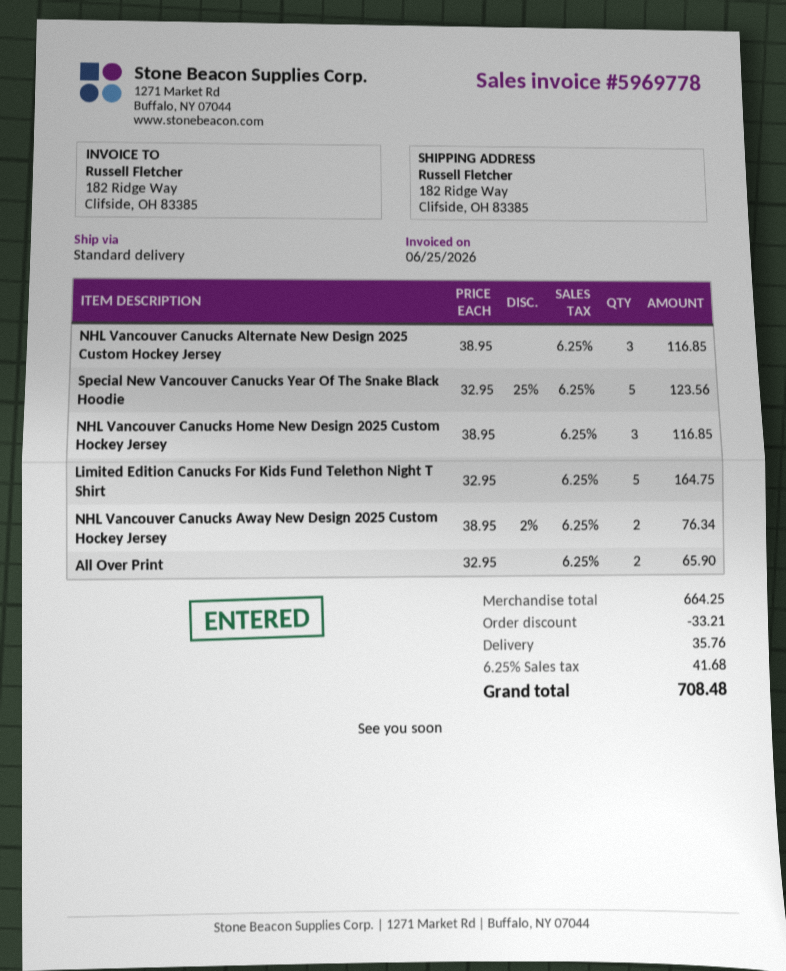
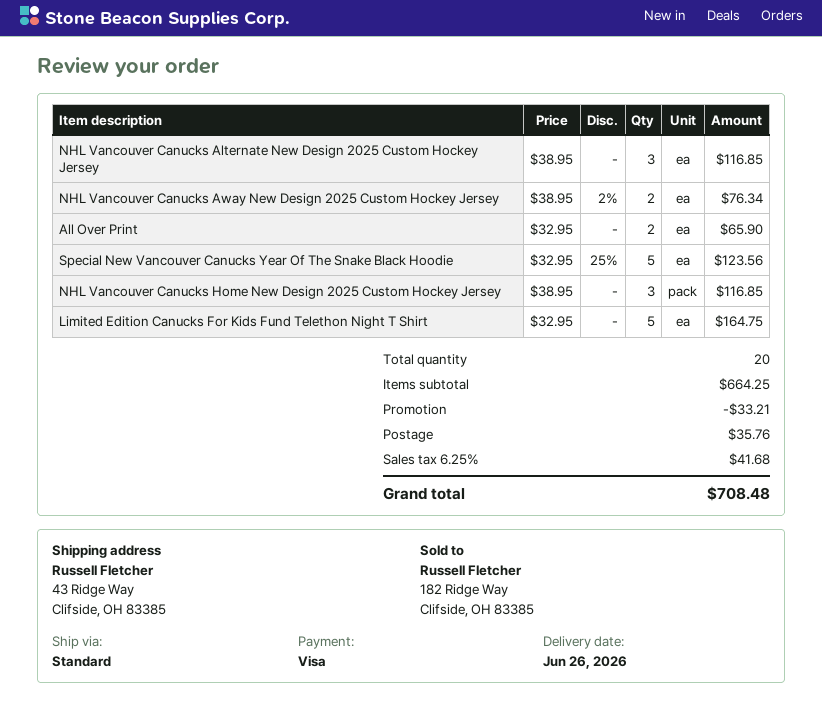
ship to: 182 Ridge Way, Clifside, OH 83385 -> 43 Ridge Way, Clifside, OH 83385

